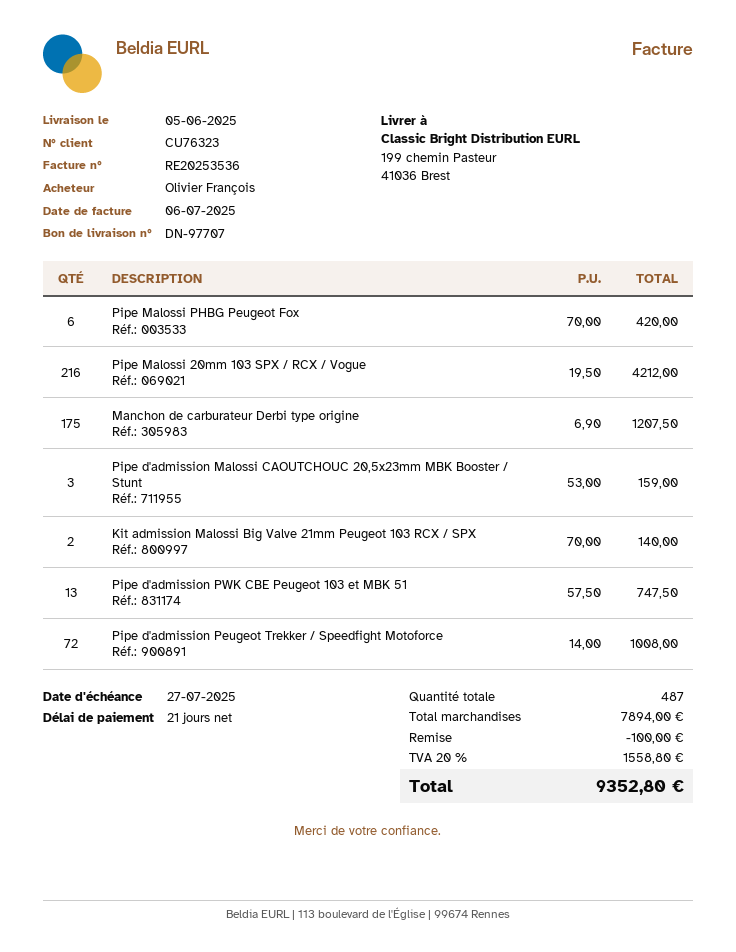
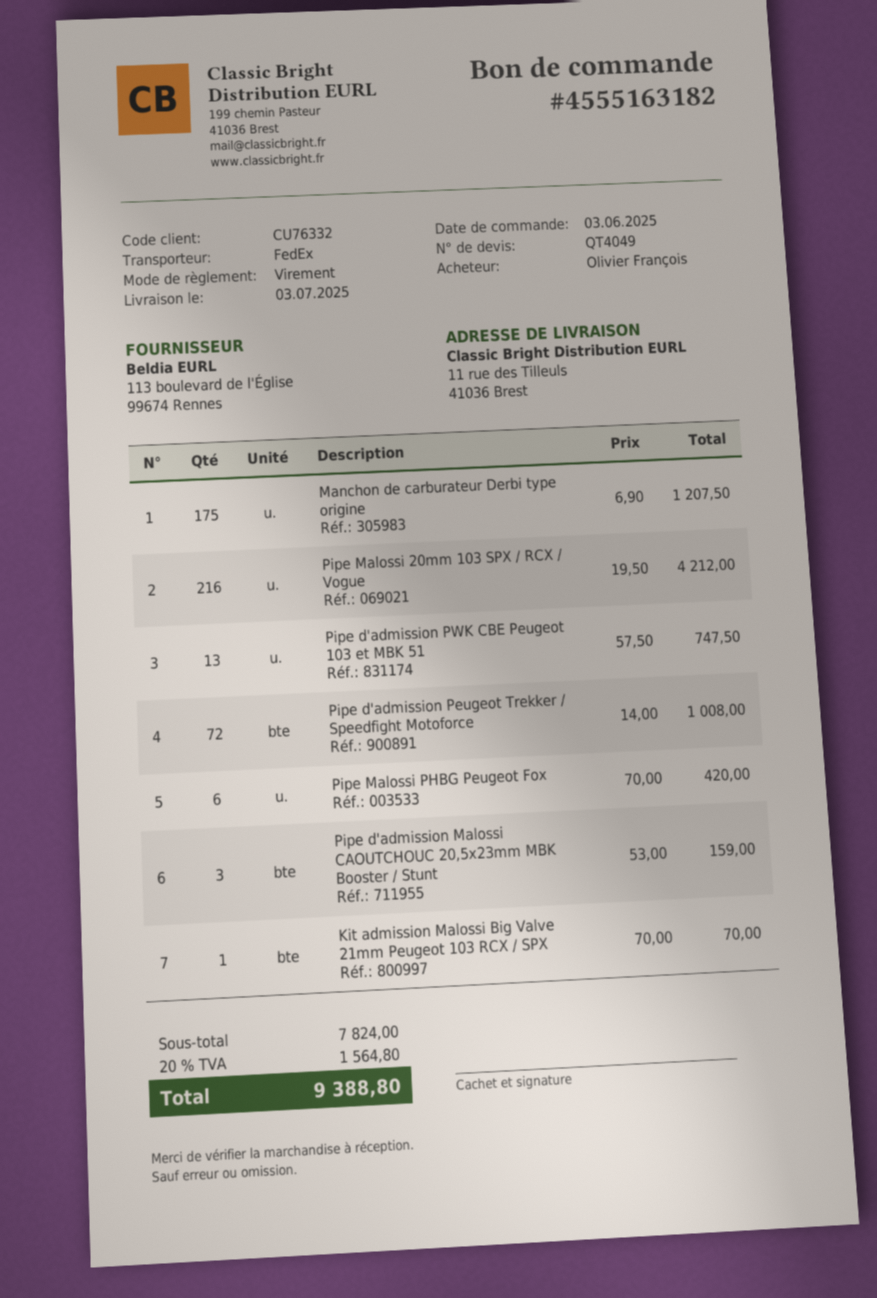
delivery date: 2025-06-05 -> 2025-07-03
customer number: CU76323 -> CU76332
ship to: 199 chemin Pasteur, 41036 Brest -> 11 rue des Tilleuls, 41036 Brest
Kit admission Malossi Big Valve 21mm Peugeot 103 RCX / SPX: 2 x 70.00 = 140.00 -> 1 x 70.00 = 70.00
subtotal: 7894.00 -> 7824.00
discount: 100.00 -> none
tax: 20% = 1558.80 -> 20% = 1564.80
total: 9352.80 -> 9388.80

